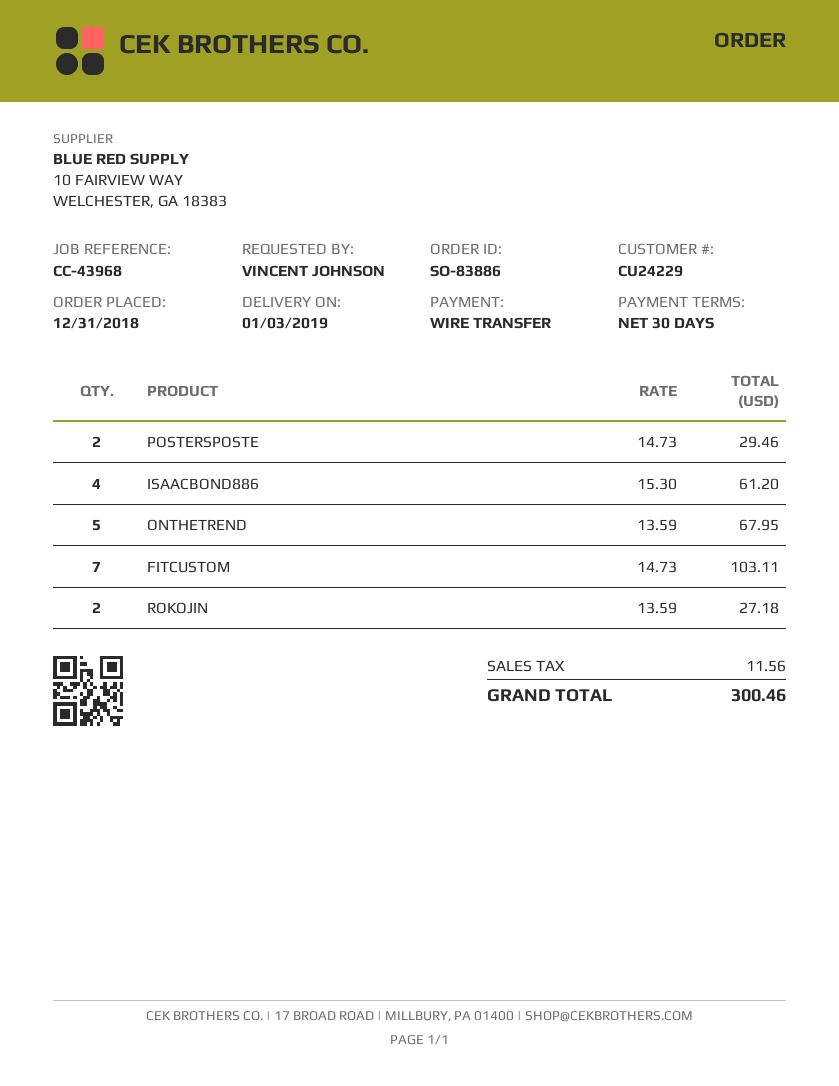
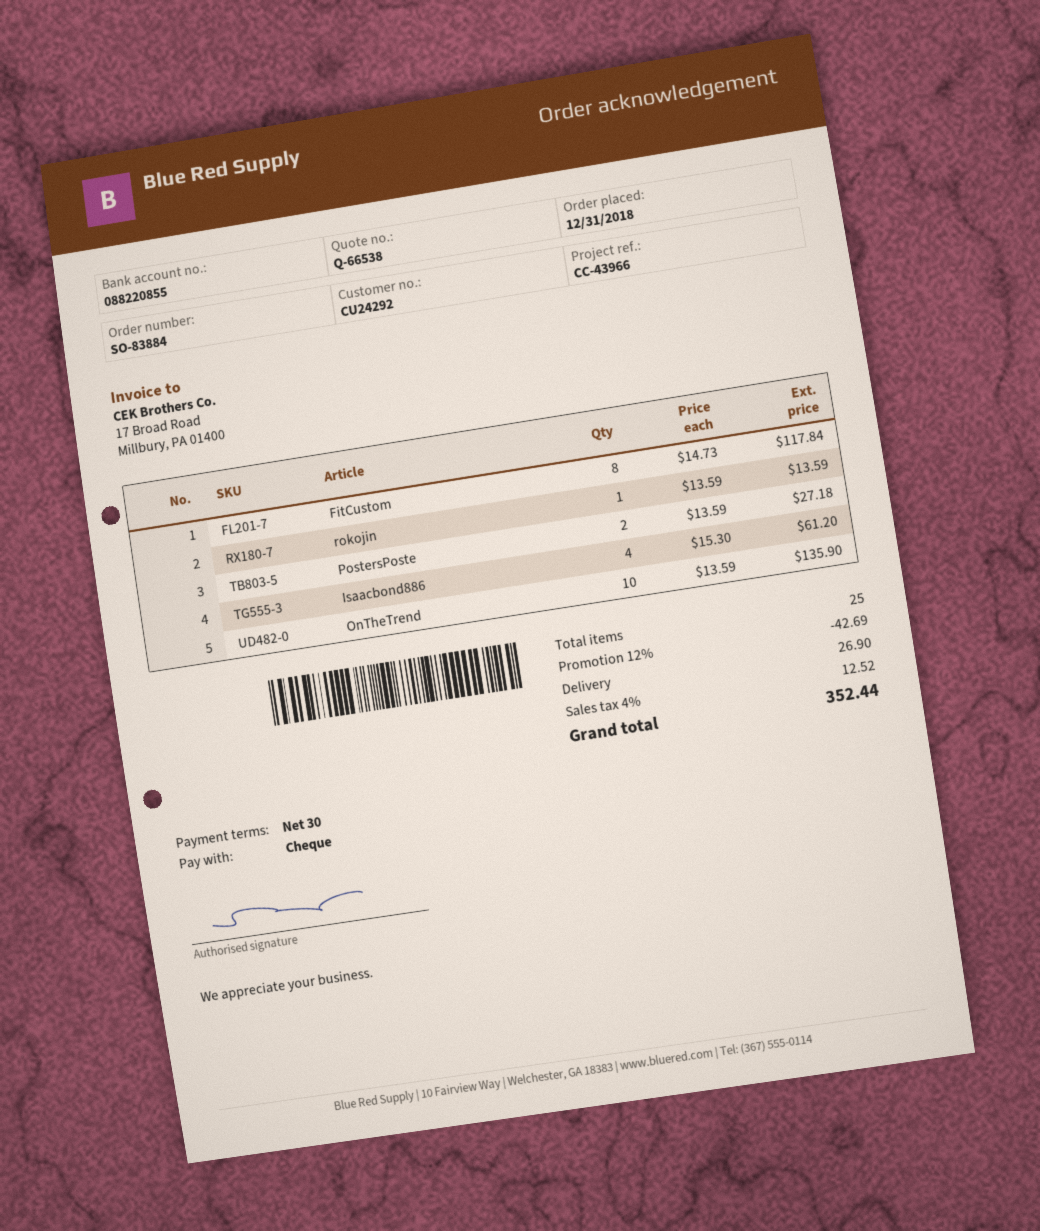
order number: SO-83886 -> SO-83884
customer number: CU24229 -> CU24292
reference: CC-43968 -> CC-43966
payment method: bank transfer -> cheque
POSTERSPOSTE: 2 x 14.73 = 29.46 -> 2 x 13.59 = 27.18
ONTHETREND: 5 x 13.59 = 67.95 -> 10 x 13.59 = 135.90
FITCUSTOM: 7 x 14.73 = 103.11 -> 8 x 14.73 = 117.84
ROKOJIN: 2 x 13.59 = 27.18 -> 1 x 13.59 = 13.59
discount: none -> 12% = 42.69
shipping: none -> 26.90
tax: 11.56 -> 12.52
total: 300.46 -> 352.44

